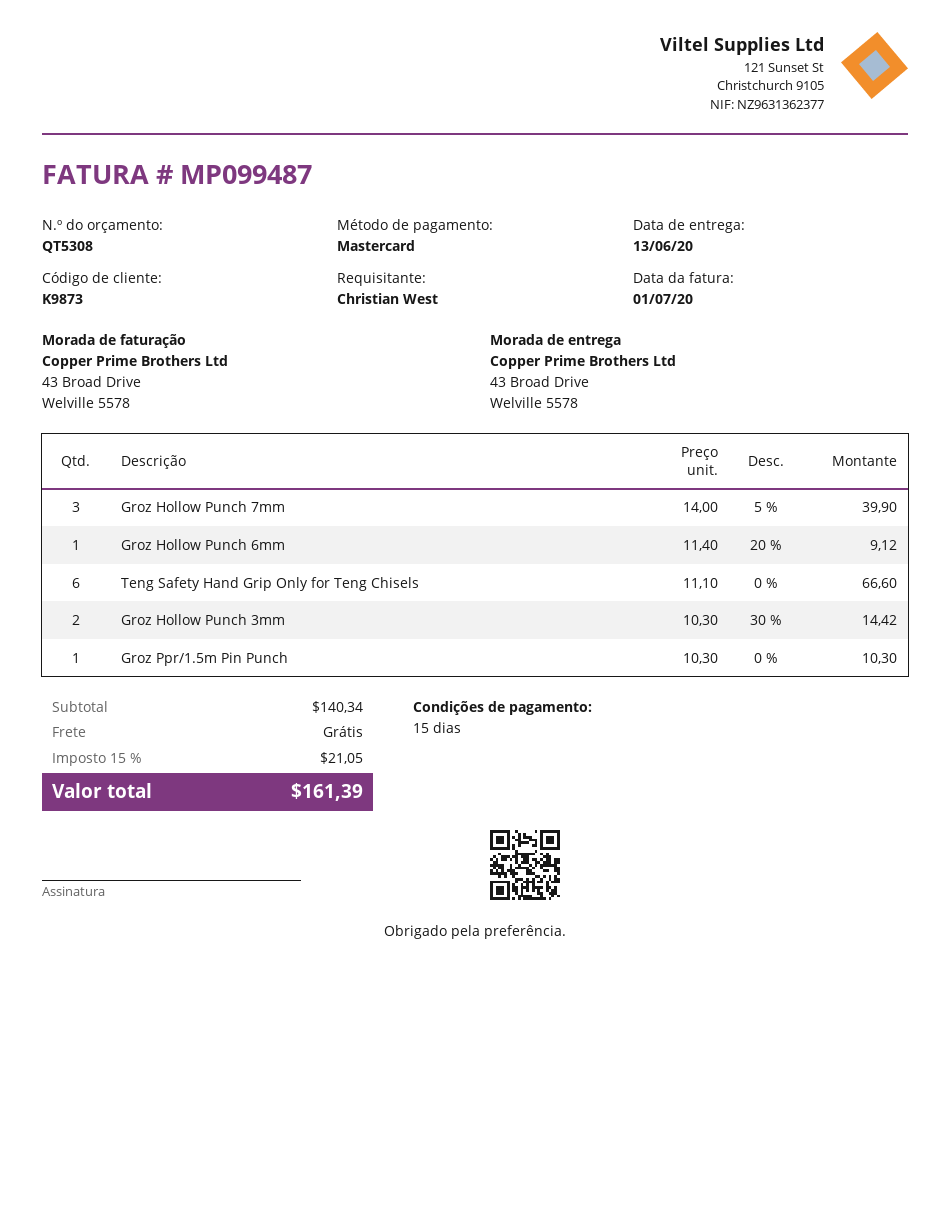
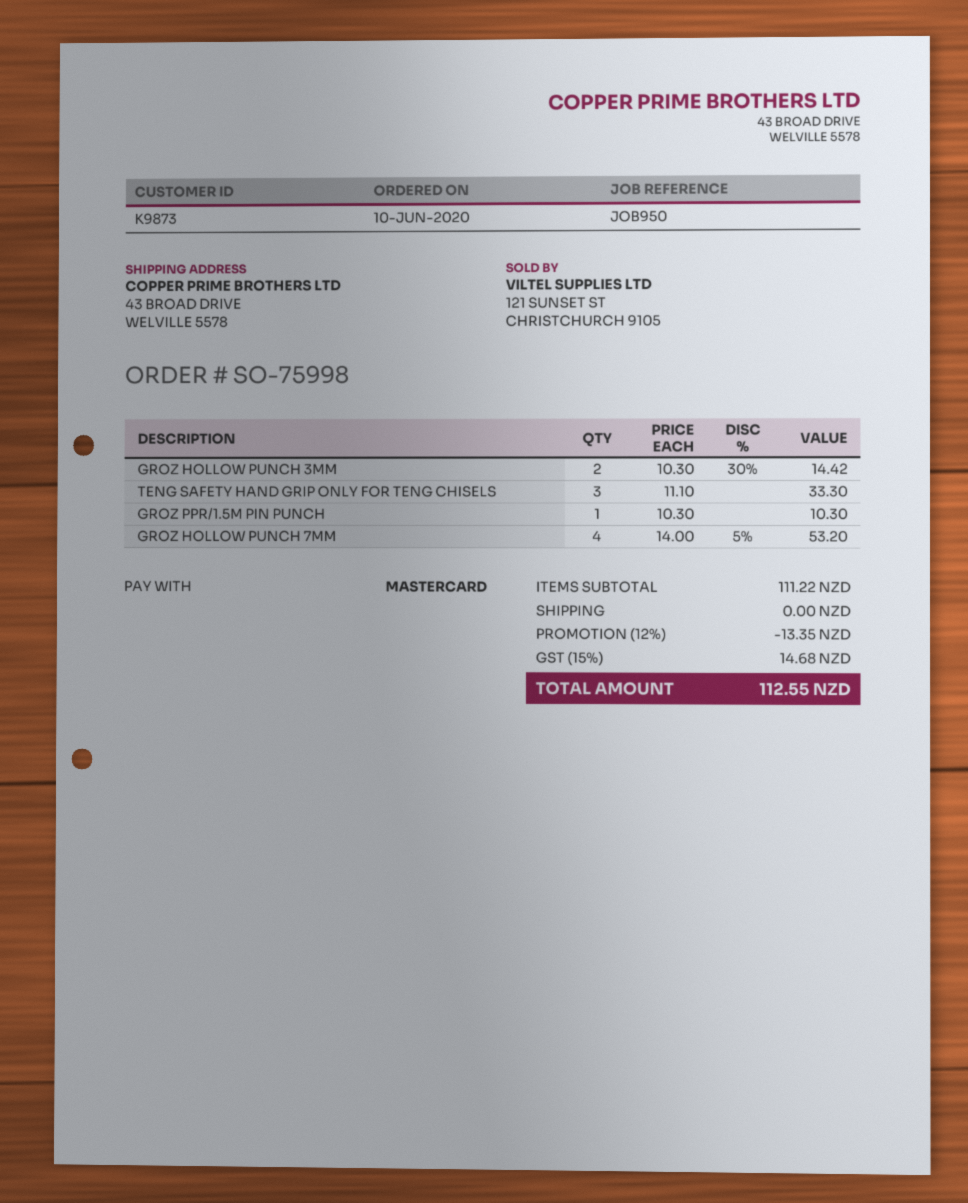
Groz Hollow Punch 7mm: 3 x 14.00 - 5% = 39.90 -> 4 x 14.00 - 5% = 53.20
Groz Hollow Punch 6mm: 1 x 11.40 - 20% = 9.12 -> none
Teng Safety Hand Grip Only for Teng Chisels: 6 x 11.10 = 66.60 -> 3 x 11.10 = 33.30
subtotal: 140.34 -> 111.22
discount: none -> 12% = 13.35
tax: 15% = 21.05 -> 15% = 14.68
total: 161.39 -> 112.55

